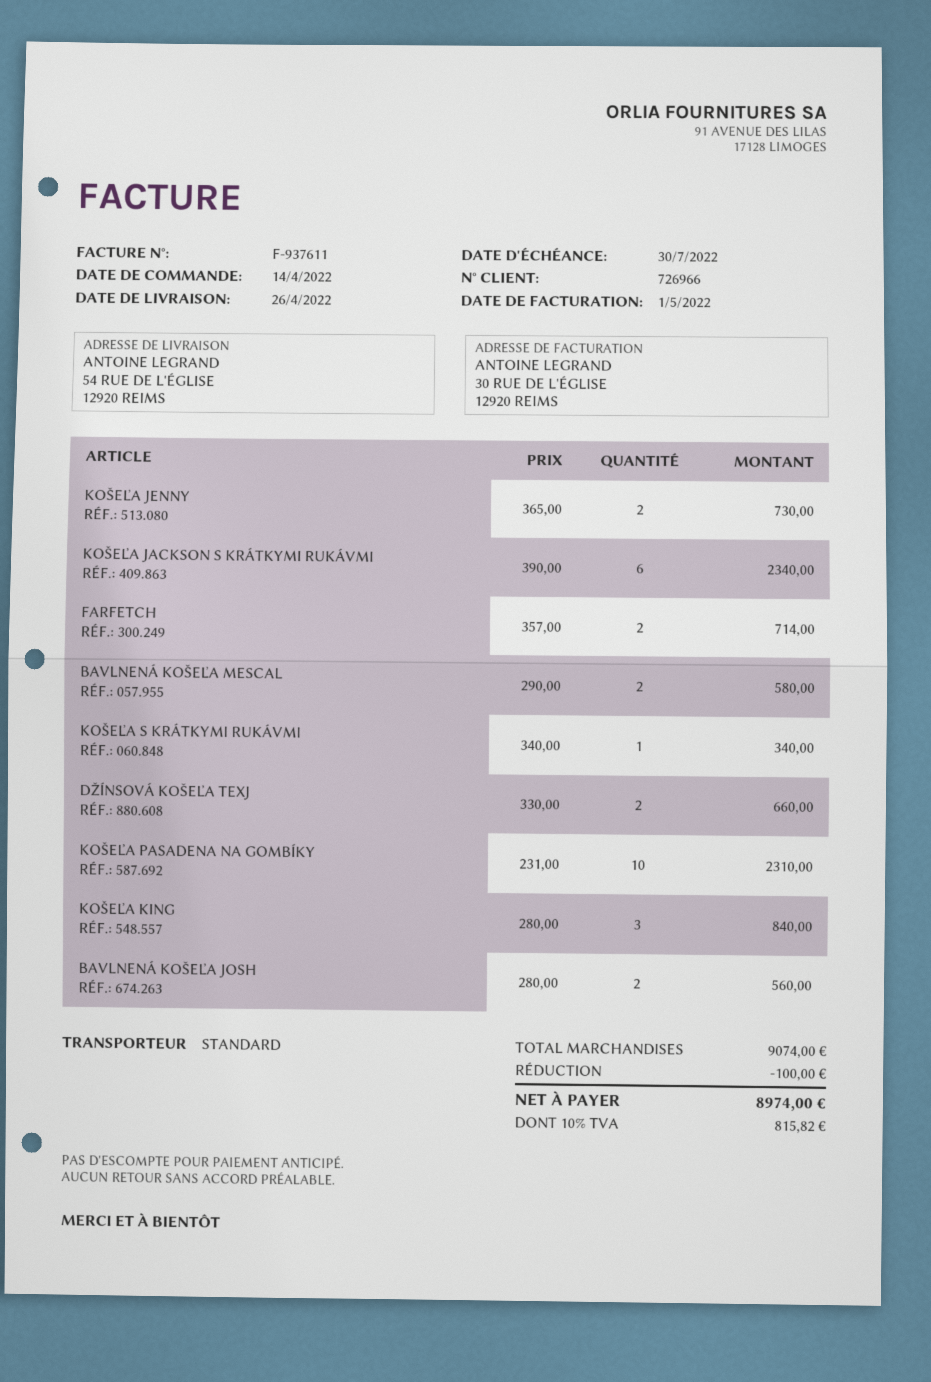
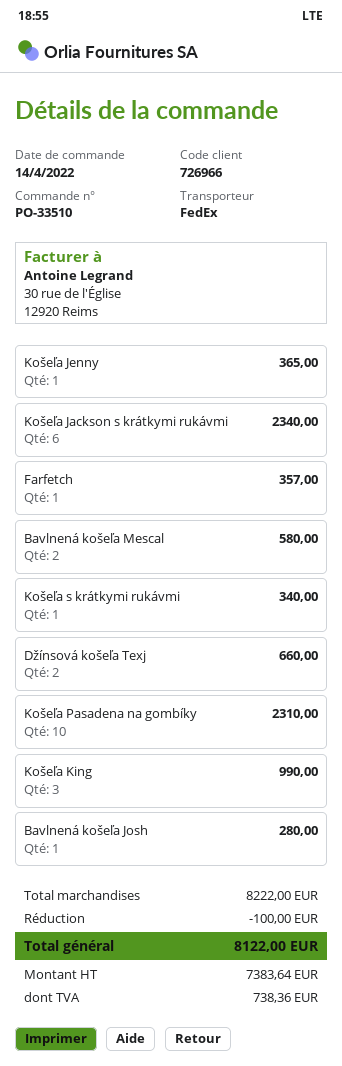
shipping method: standard -> FedEx
KOŠEĽA JENNY: 2 for 730.00 -> 1 for 365.00
FARFETCH: 2 for 714.00 -> 1 for 357.00
KOŠEĽA KING: 3 for 840.00 -> 3 for 990.00
BAVLNENÁ KOŠEĽA JOSH: 2 for 560.00 -> 1 for 280.00
subtotal: 9074.00 -> 8222.00
tax: 815.82 -> 738.36
total: 8974.00 -> 8122.00

